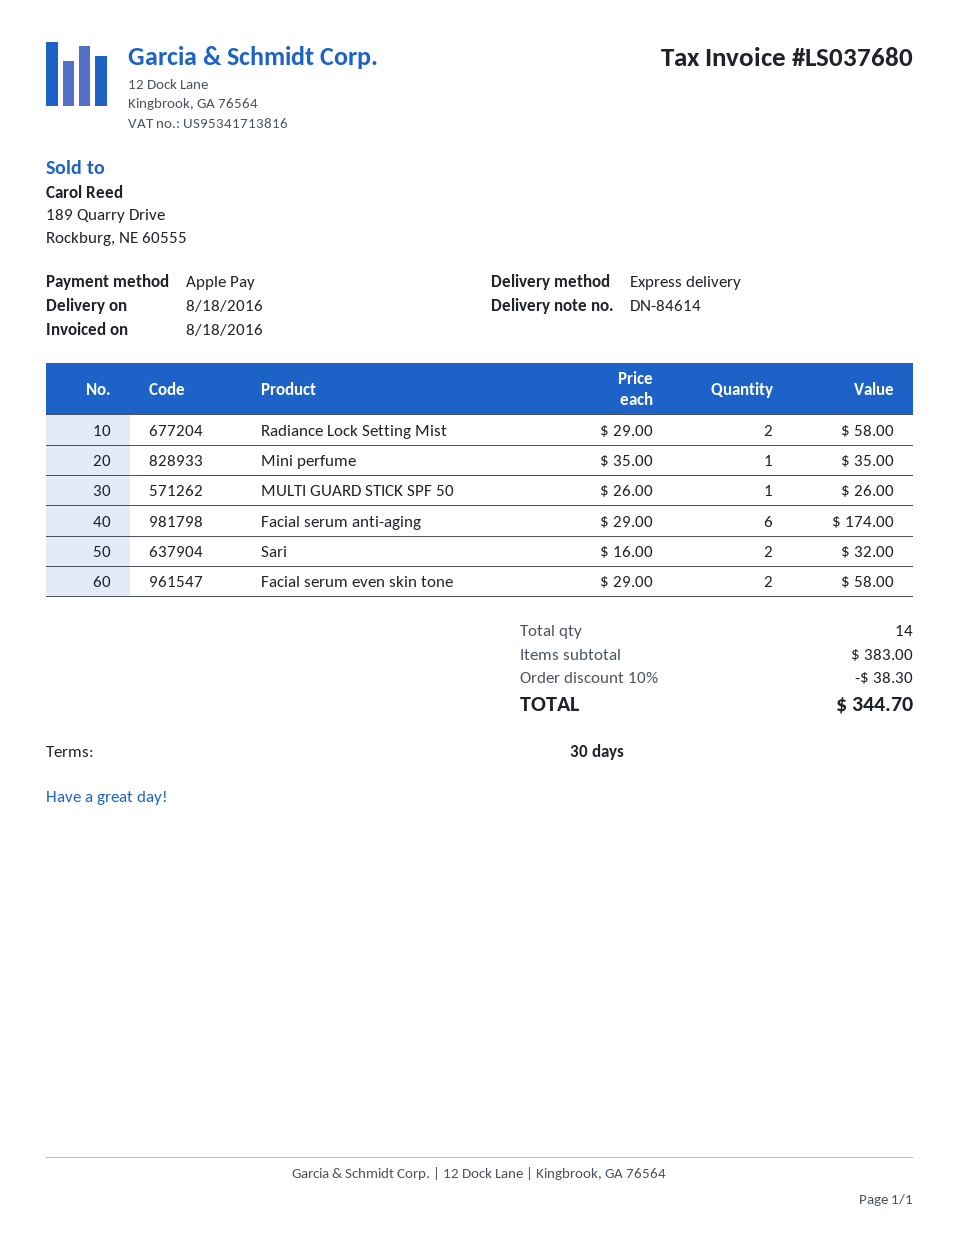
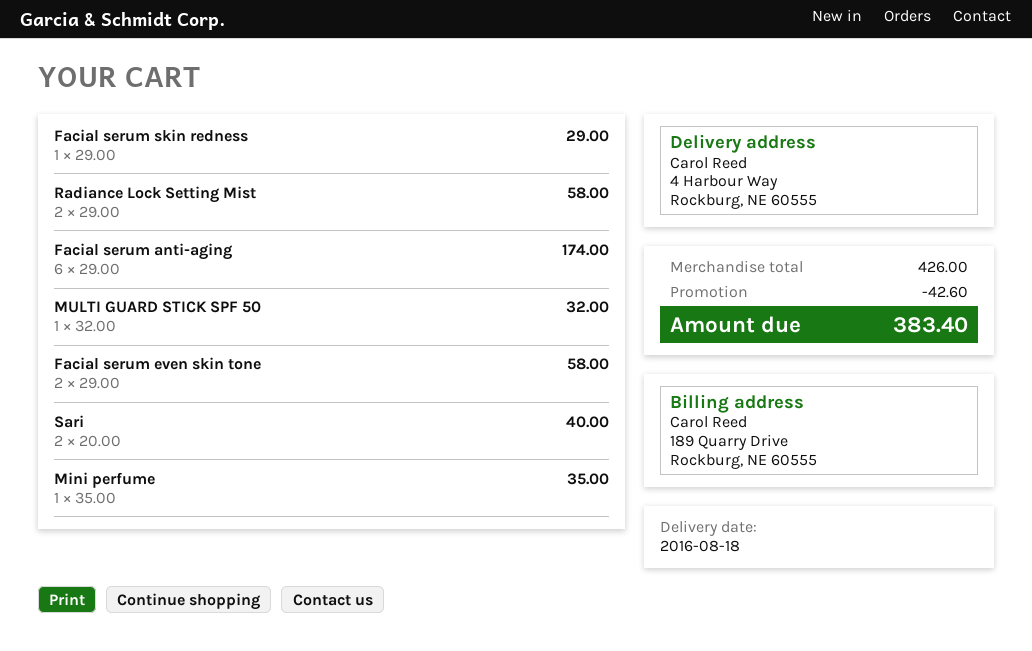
MULTI GUARD STICK SPF 50: 1 x 26.00 = 26.00 -> 1 x 32.00 = 32.00
Sari: 2 x 16.00 = 32.00 -> 2 x 20.00 = 40.00
Facial serum skin redness: none -> 1 x 29.00 = 29.00
subtotal: 383.00 -> 426.00
discount: 38.30 -> 42.60
total: 344.70 -> 383.40

